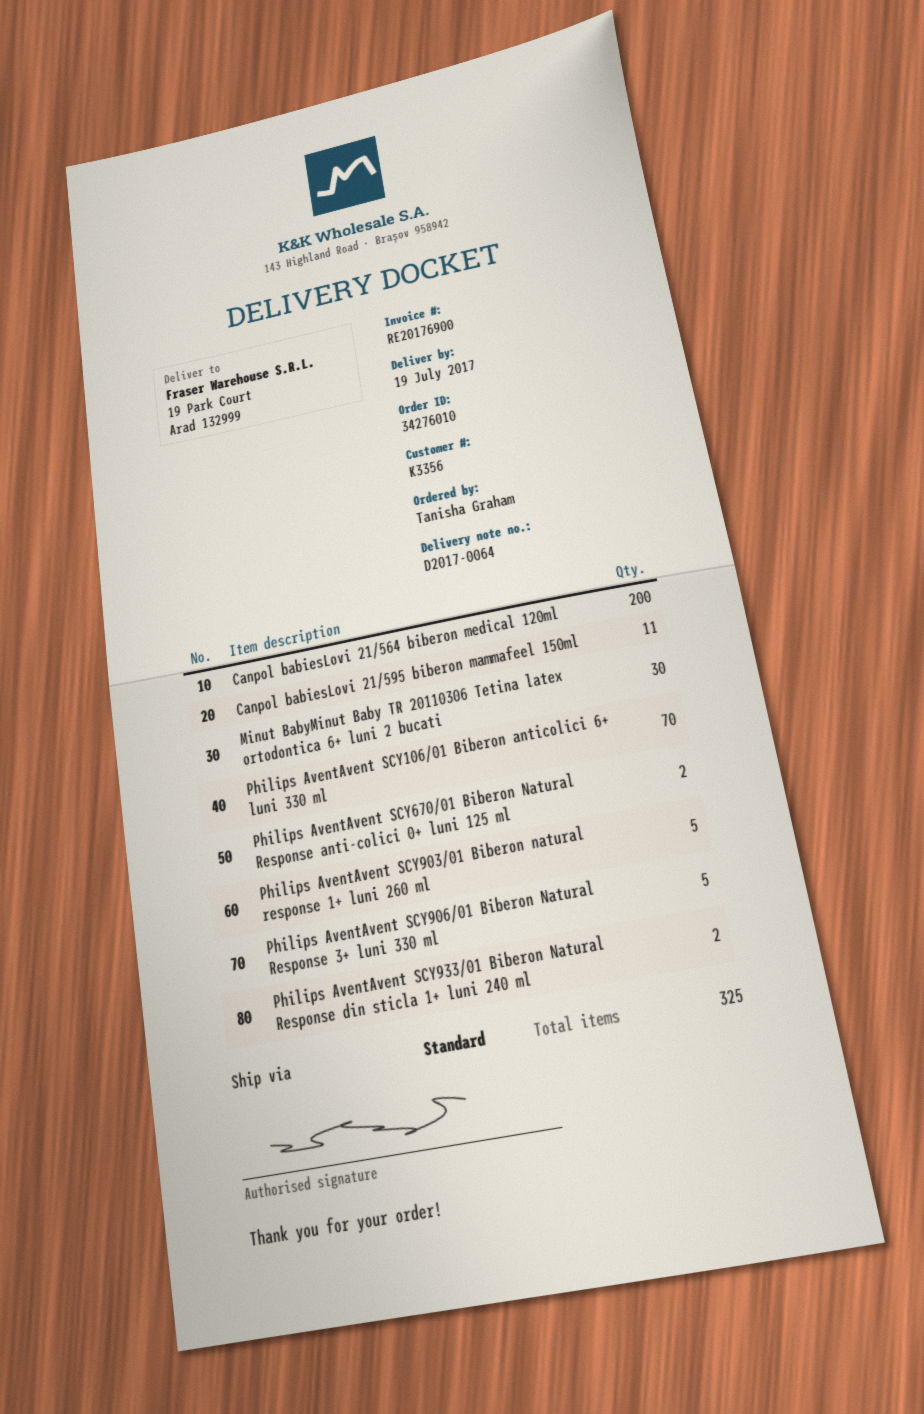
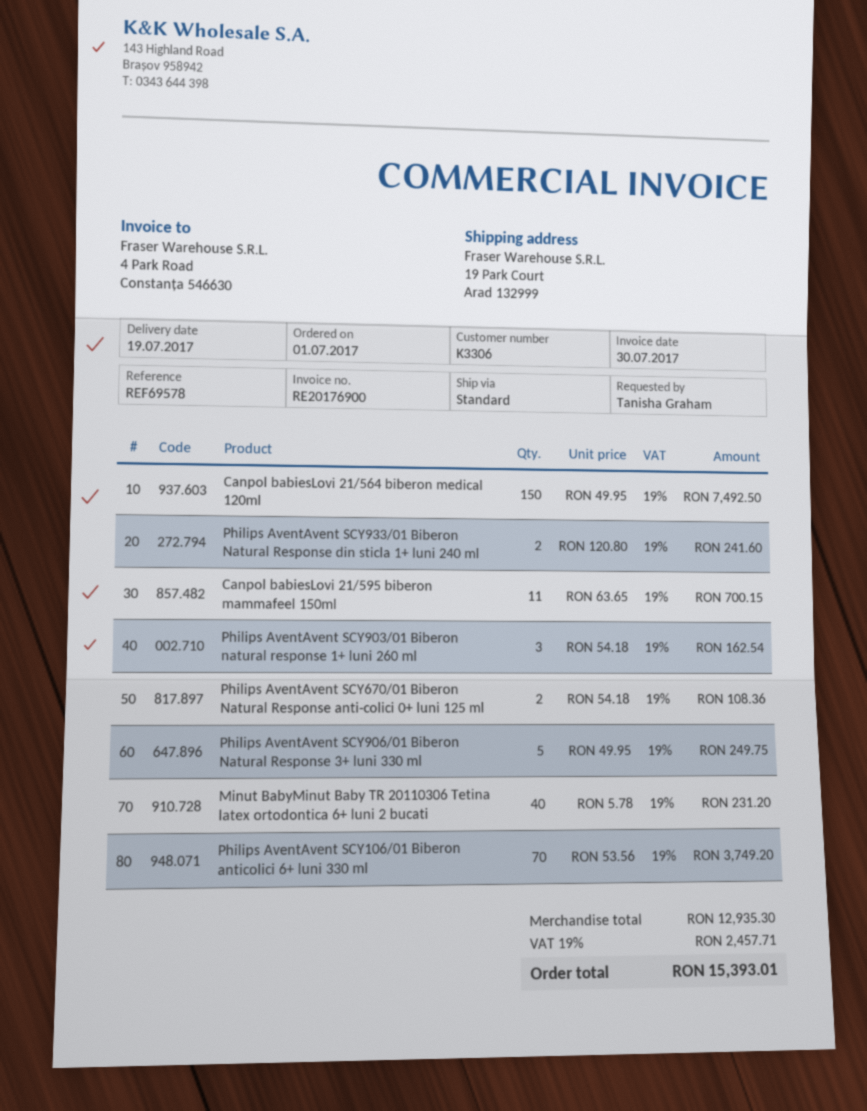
customer number: K3356 -> K3306
Canpol babiesLovi 21/564 biberon medical 120ml: 200 -> 150
Minut BabyMinut Baby TR 20110306 Tetina latex ortodontica 6+ luni 2 bucati: 30 -> 40
Philips AventAvent SCY903/01 Biberon natural response 1+ luni 260 ml: 5 -> 3

